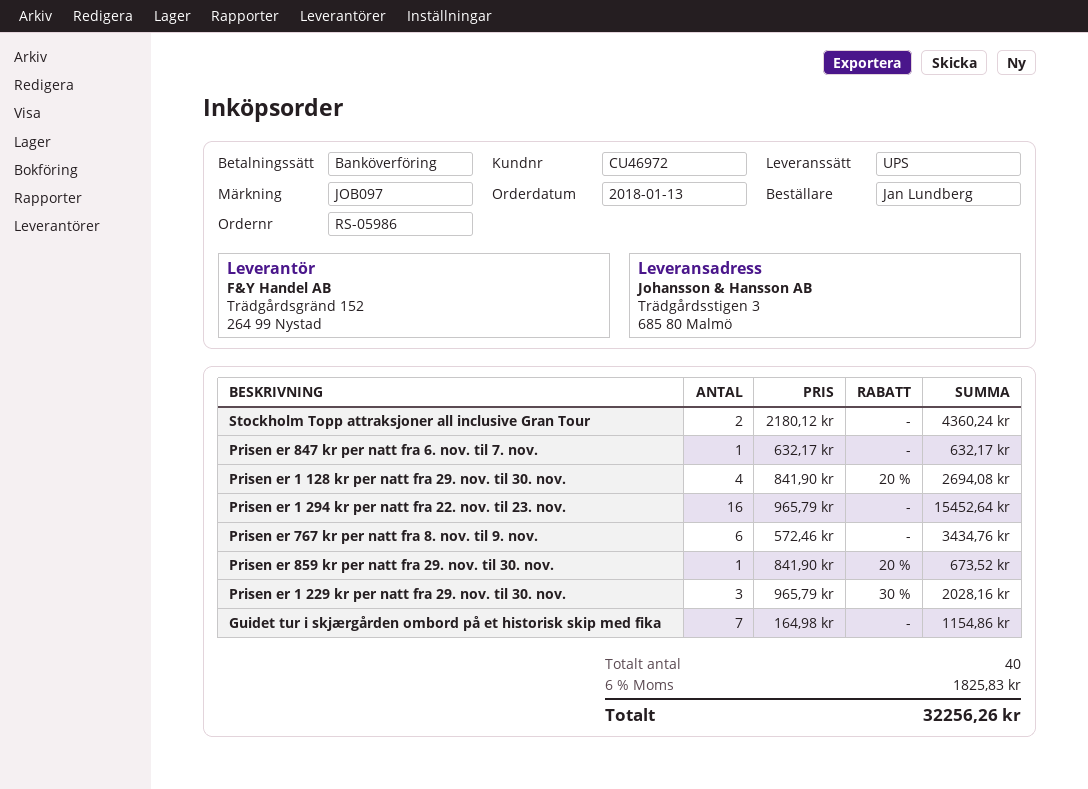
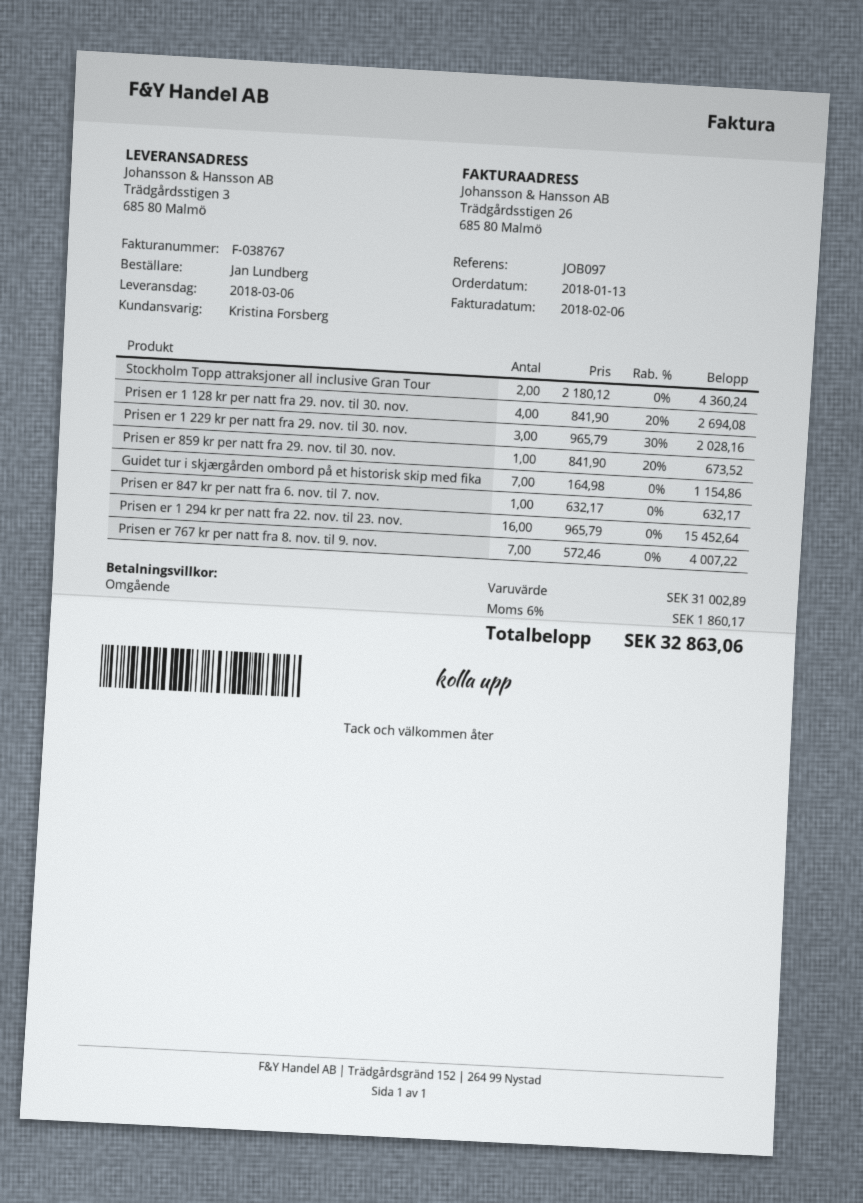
Prisen er 767 kr per natt fra 8. nov. til 9. nov.: 6 x 572.46 = 3434.76 -> 7 x 572.46 = 4007.22
tax: 6% = 1825.83 -> 6% = 1860.17
total: 32256.26 -> 32863.06

